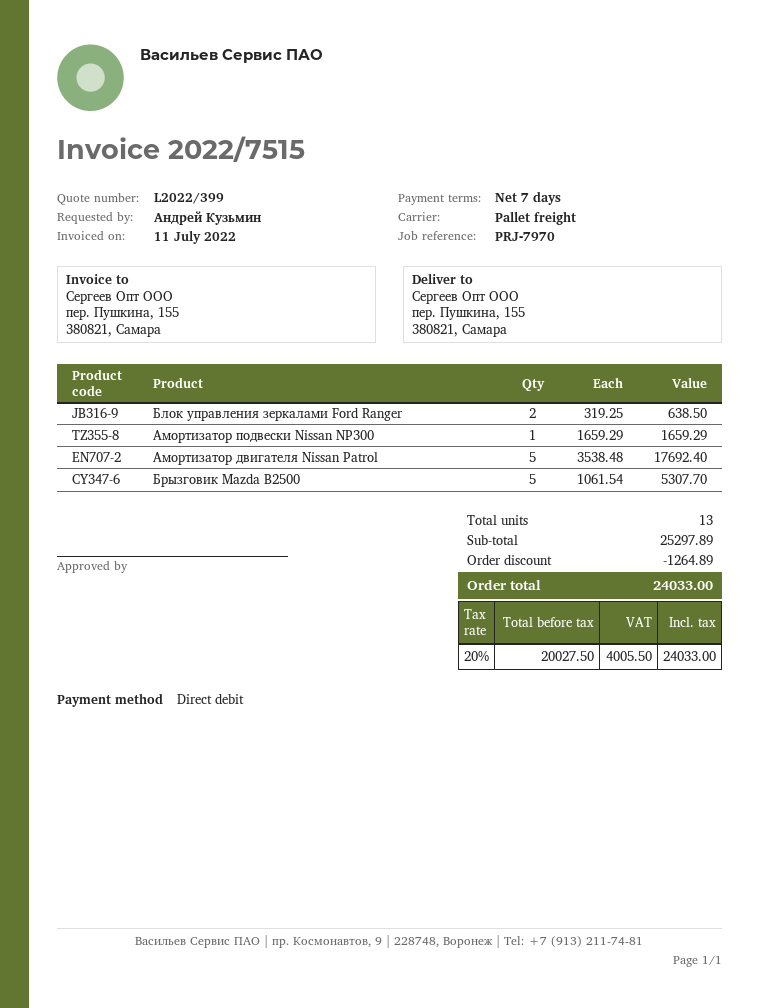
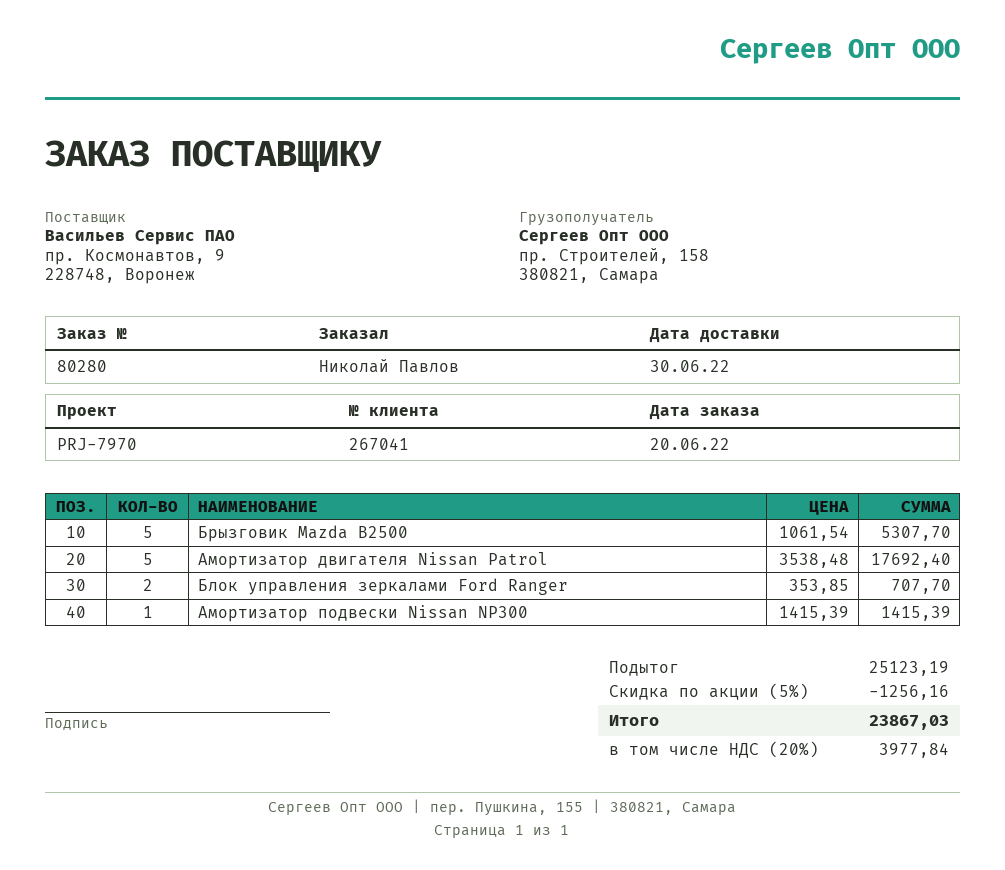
ordered by: Андрей Кузьмин -> Николай Павлов
ship to: пер. Пушкина, 155, 380821, Самара -> пр. Строителей, 158, 380821, Самара
Блок управления зеркалами Ford Ranger: 2 x 319.25 = 638.50 -> 2 x 353.85 = 707.70
Амортизатор подвески Nissan NP300: 1 x 1659.29 = 1659.29 -> 1 x 1415.39 = 1415.39
subtotal: 25297.89 -> 25123.19
discount: 1264.89 -> 1256.16
tax: 20% = 4005.50 -> 20% = 3977.84
total: 24033.00 -> 23867.03

